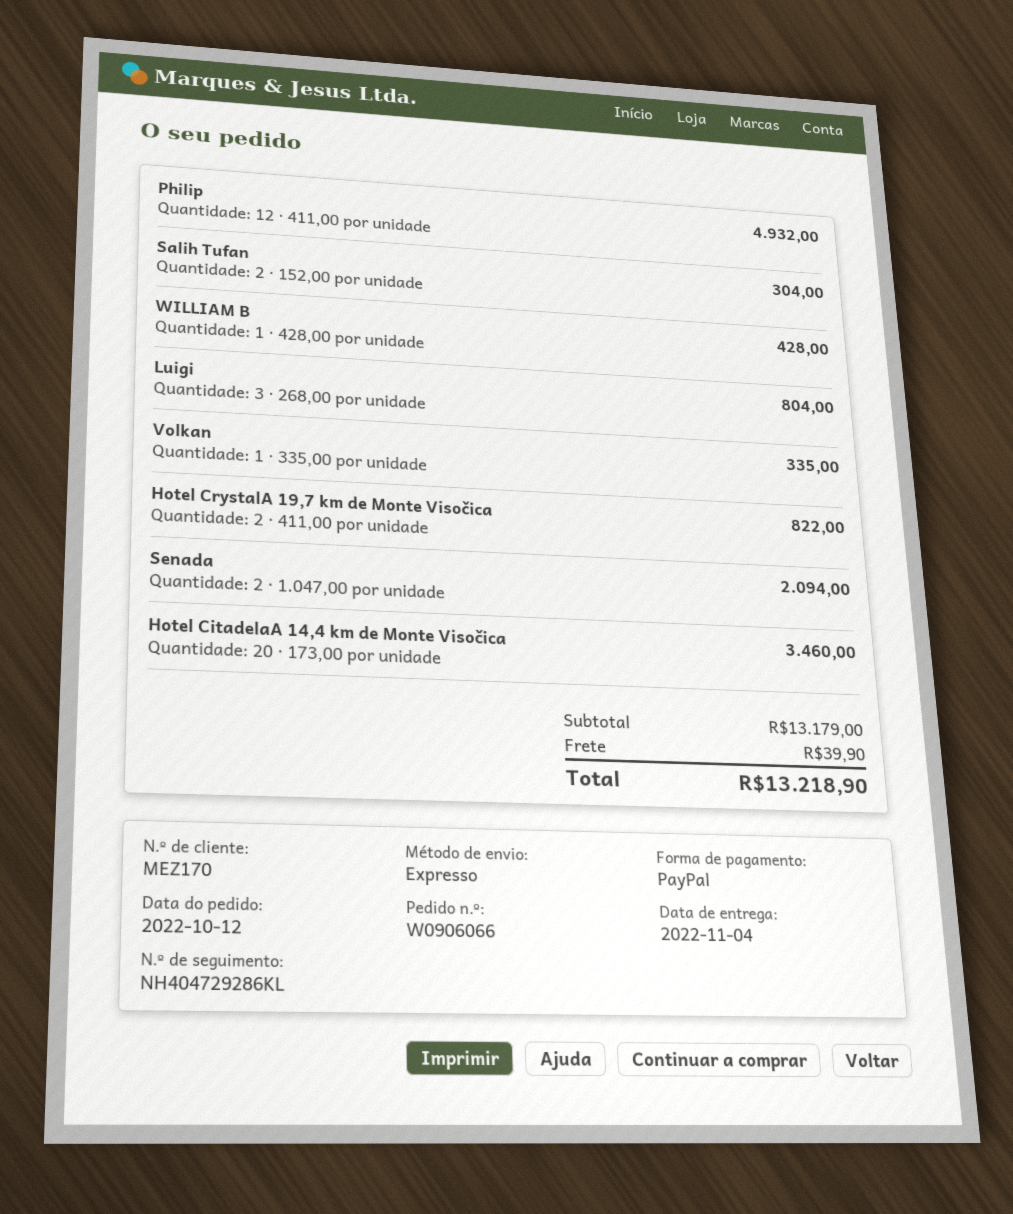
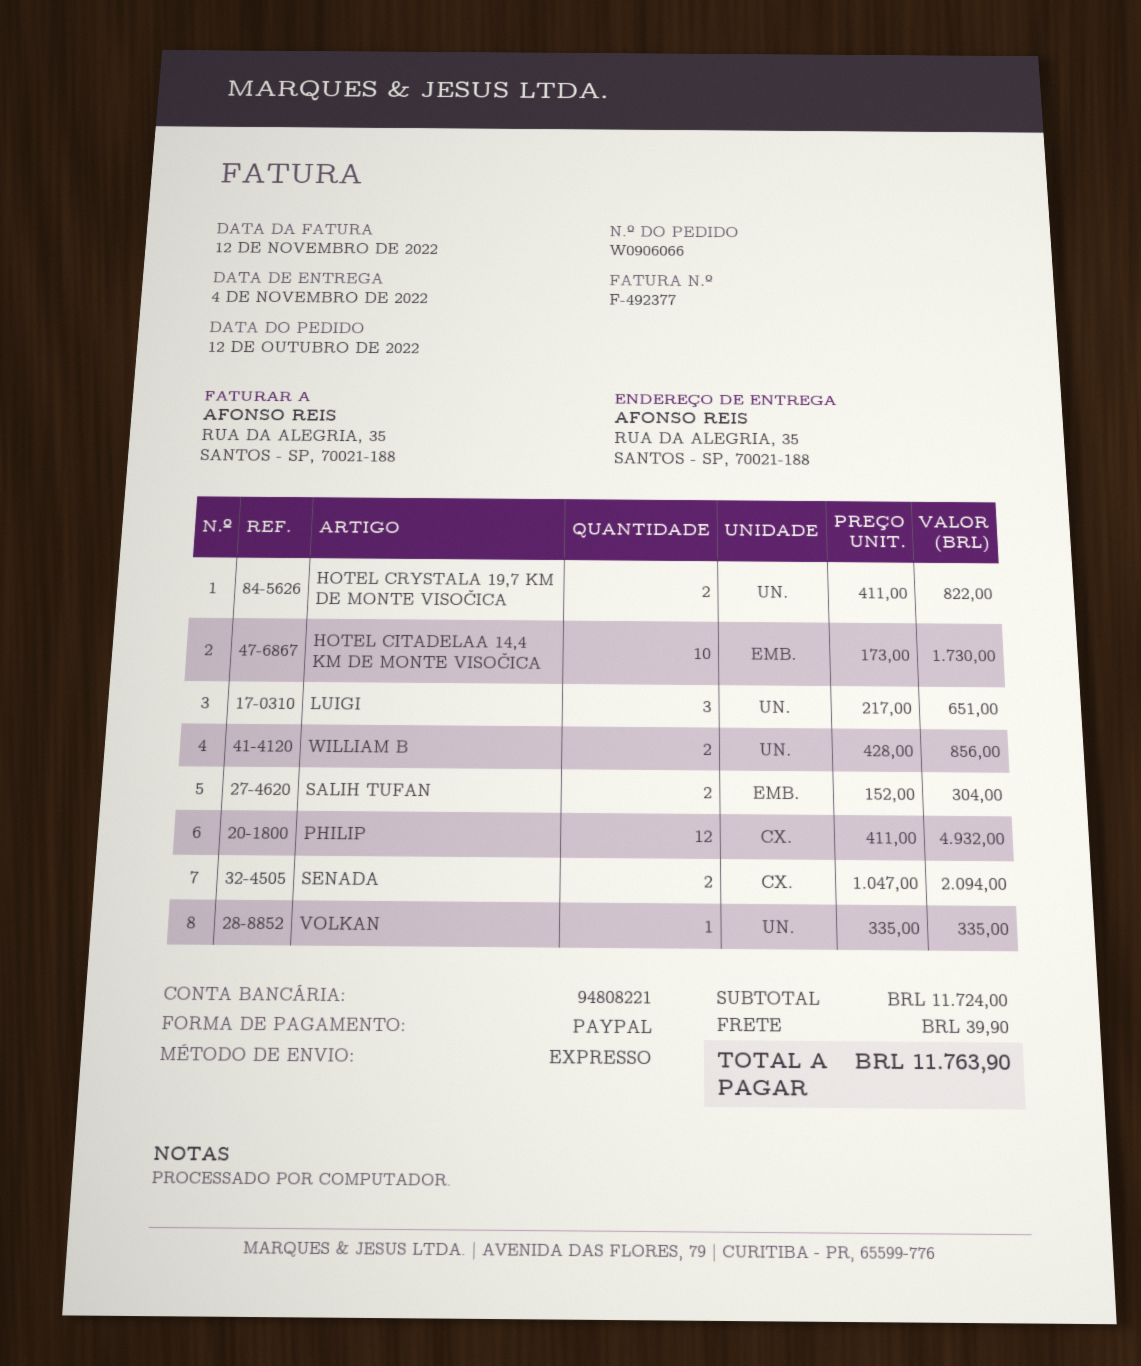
WILLIAM B: 1 x 428.00 = 428.00 -> 2 x 428.00 = 856.00
Luigi: 3 x 268.00 = 804.00 -> 3 x 217.00 = 651.00
Hotel CitadelaA 14,4 km de Monte Visočica: 20 x 173.00 = 3460.00 -> 10 x 173.00 = 1730.00
subtotal: 13179.00 -> 11724.00
total: 13218.90 -> 11763.90

